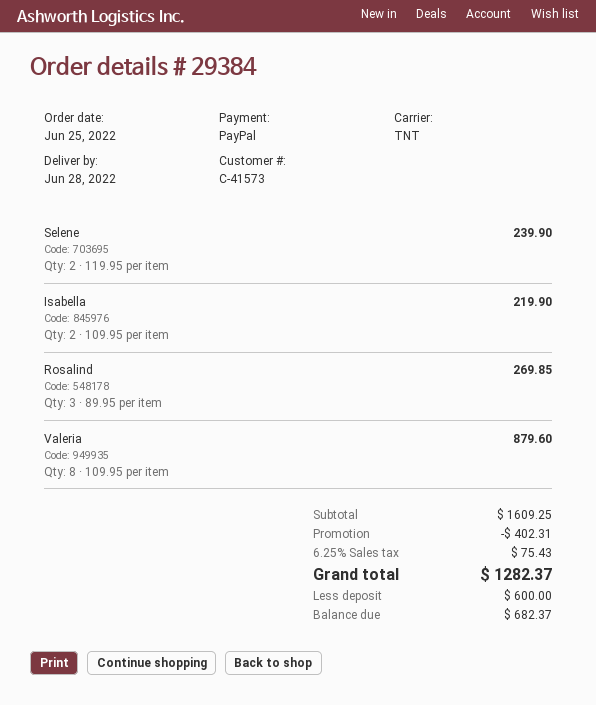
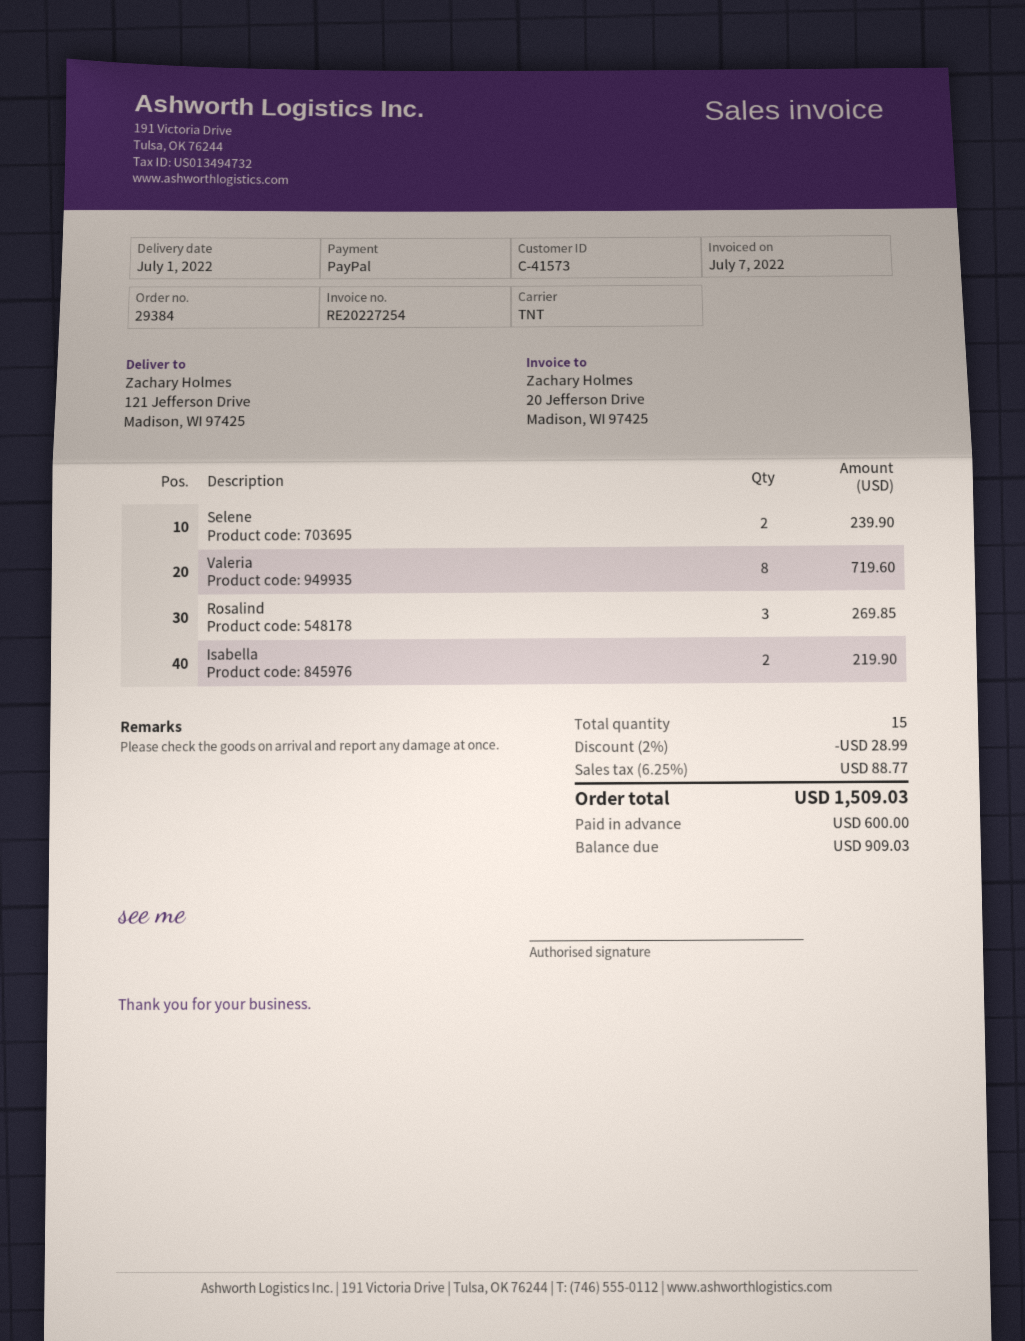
delivery date: 2022-06-28 -> 2022-07-01
Valeria: 8 for 879.60 -> 8 for 719.60
discount: 402.31 -> 28.99
tax: 6.25% = 75.43 -> 6.25% = 88.77
total: 1282.37 -> 1509.03
balance: 682.37 -> 909.03

